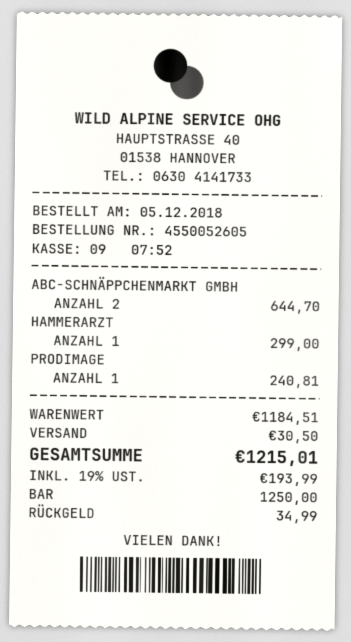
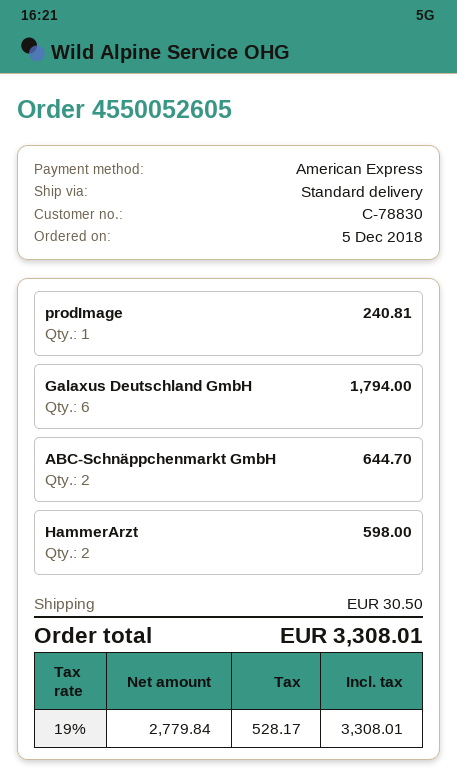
payment method: cash -> American Express
HAMMERARZT: 1 for 299.00 -> 2 for 598.00
Galaxus Deutschland GmbH: none -> 6 for 1794.00
tax: 19% = 193.99 -> 19% = 528.17
total: 1215.01 -> 3308.01

